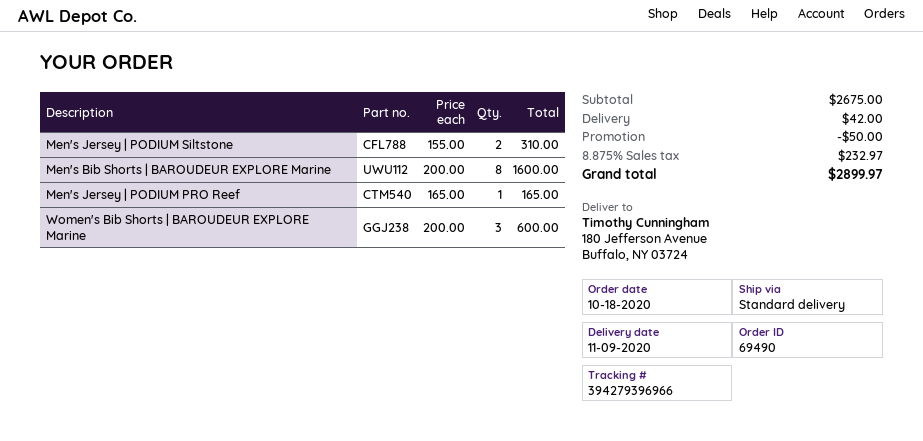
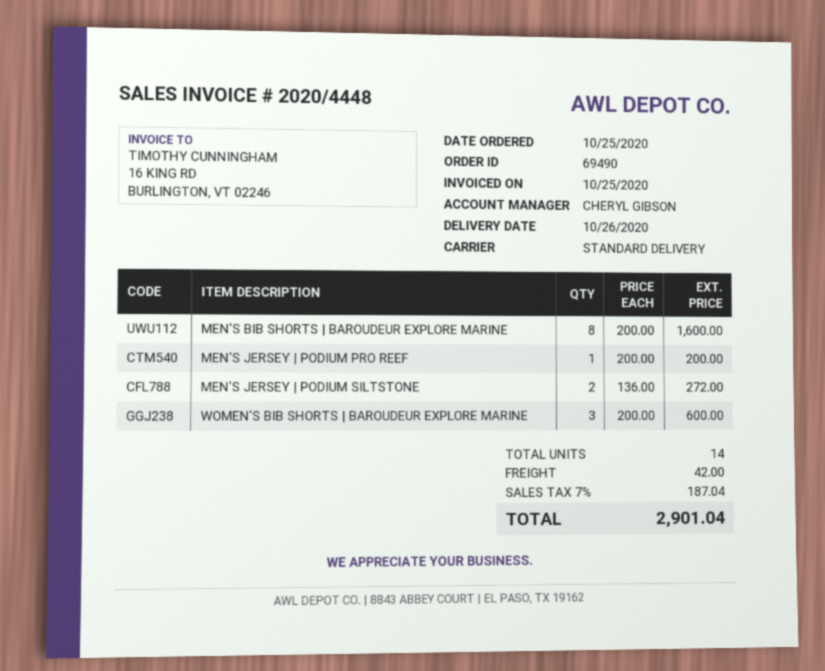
order date: 2020-10-18 -> 2020-10-25
delivery date: 2020-11-09 -> 2020-10-26
Men's Jersey | PODIUM Siltstone: 2 x 155.00 = 310.00 -> 2 x 136.00 = 272.00
Men's Jersey | PODIUM PRO Reef: 1 x 165.00 = 165.00 -> 1 x 200.00 = 200.00
discount: 50.00 -> none
tax: 8.875% = 232.97 -> 7% = 187.04
total: 2899.97 -> 2901.04

